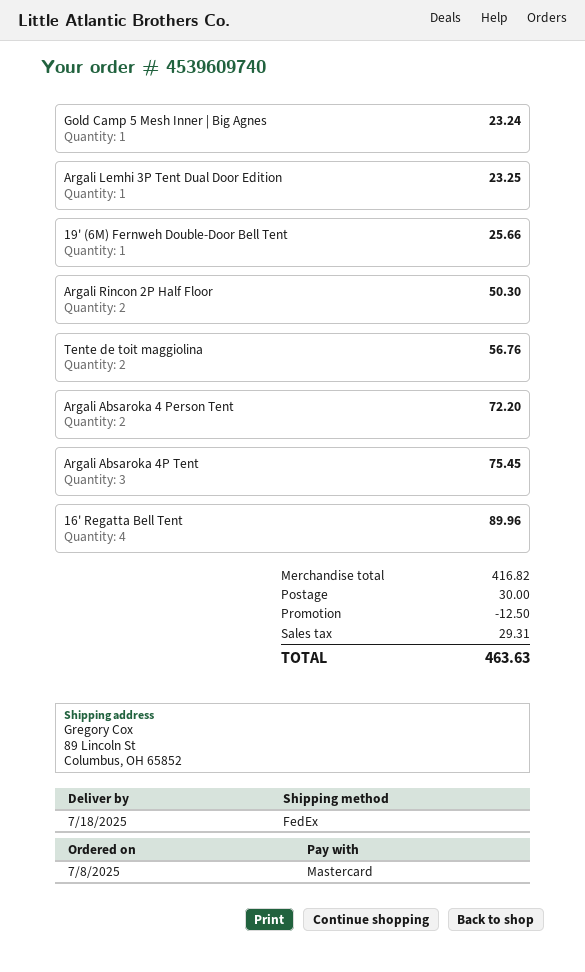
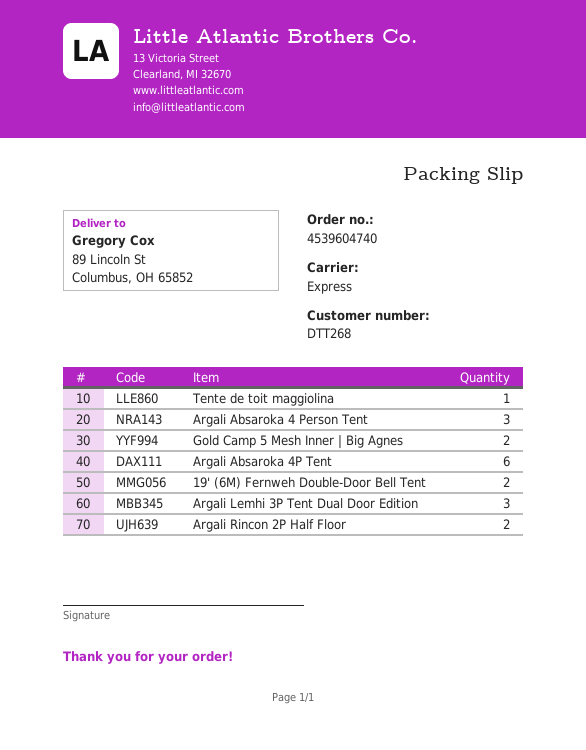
order number: 4539609740 -> 4539604740
shipping method: FedEx -> express
Gold Camp 5 Mesh Inner | Big Agnes: 1 -> 2
Argali Lemhi 3P Tent Dual Door Edition: 1 -> 3
19' (6M) Fernweh Double-Door Bell Tent: 1 -> 2
Tente de toit maggiolina: 2 -> 1
Argali Absaroka 4 Person Tent: 2 -> 3
Argali Absaroka 4P Tent: 3 -> 6
16' Regatta Bell Tent: 4 -> none

